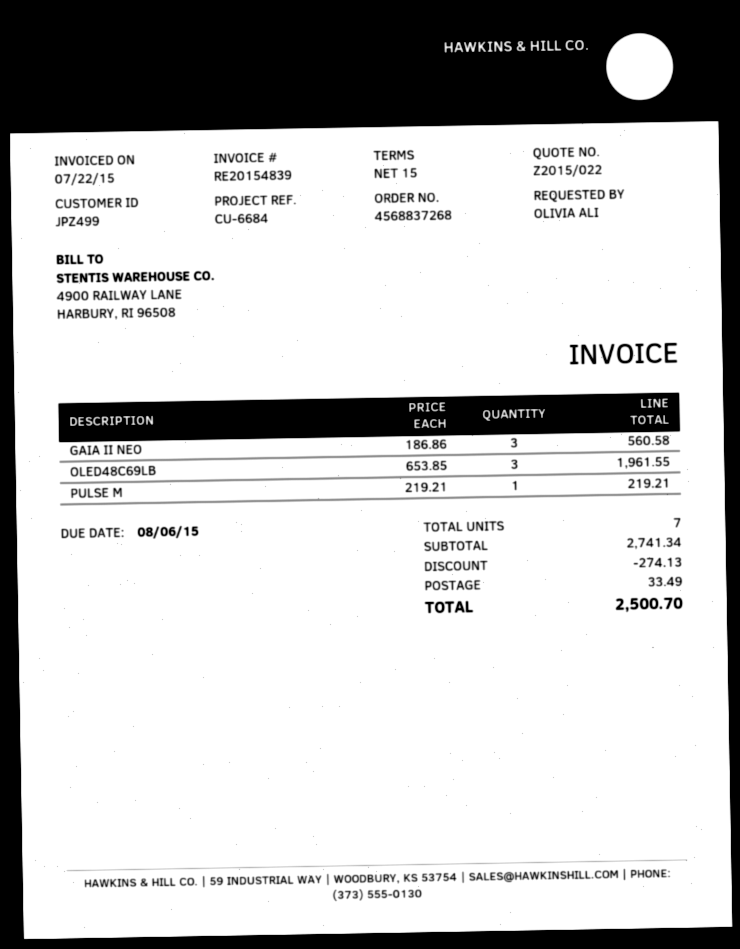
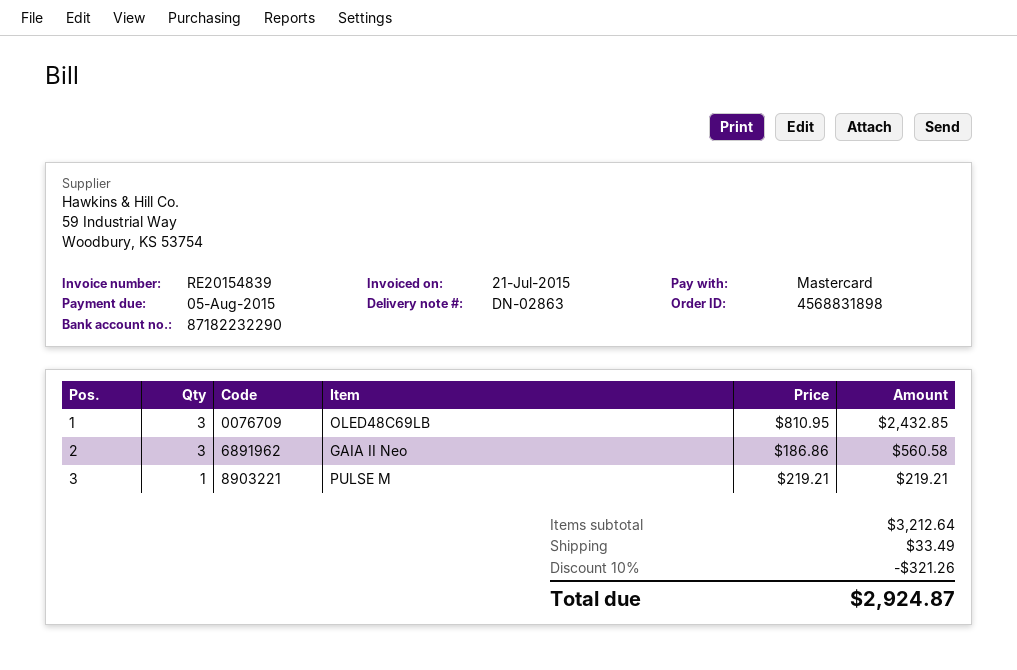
order number: 4568837268 -> 4568831898
invoice date: 2015-07-22 -> 2015-07-21
due date: 2015-08-06 -> 2015-08-05
OLED48C69LB: 3 x 653.85 = 1961.55 -> 3 x 810.95 = 2432.85
subtotal: 2741.34 -> 3212.64
discount: 274.13 -> 321.26
total: 2500.70 -> 2924.87

